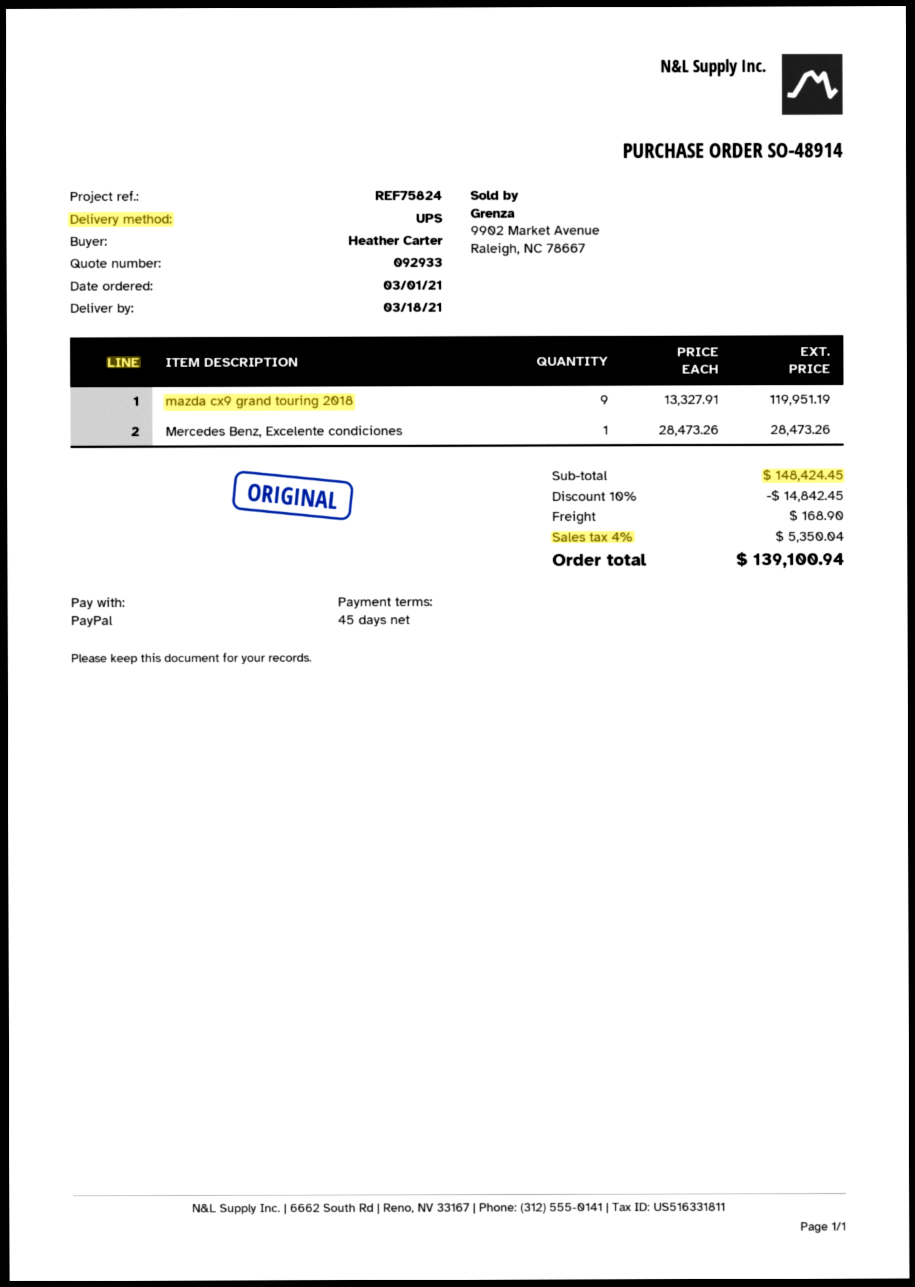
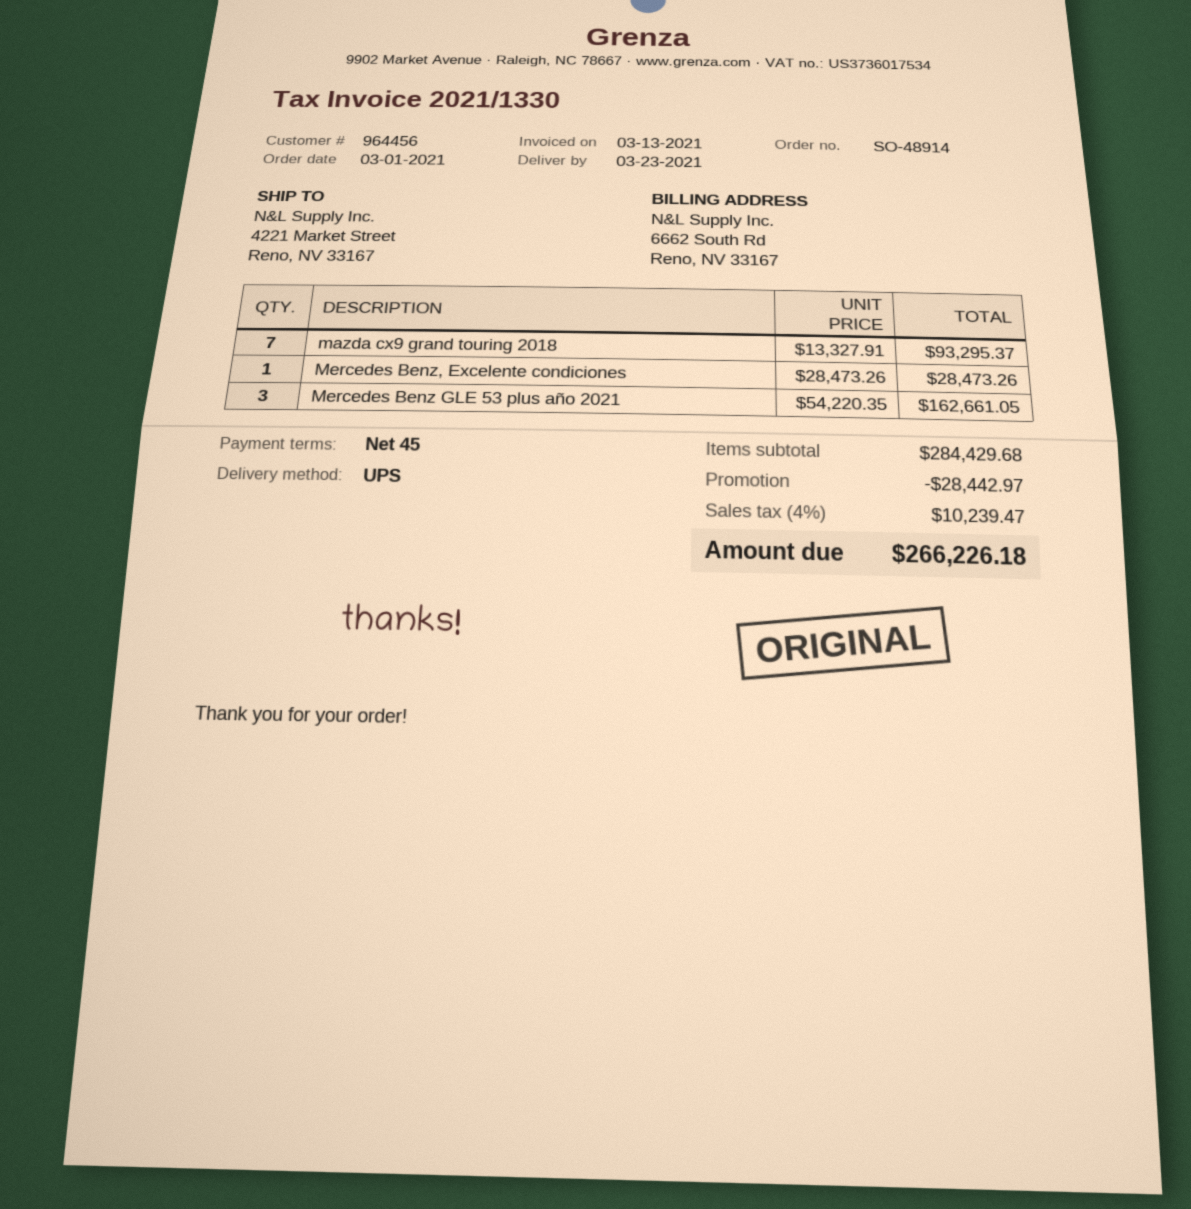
delivery date: 2021-03-18 -> 2021-03-23
mazda cx9 grand touring 2018: 9 x 13327.91 = 119951.19 -> 7 x 13327.91 = 93295.37
Mercedes Benz GLE 53 plus año 2021: none -> 3 x 54220.35 = 162661.05
subtotal: 148424.45 -> 284429.68
discount: 14842.45 -> 28442.97
shipping: 168.90 -> none
tax: 4% = 5350.04 -> 4% = 10239.47
total: 139100.94 -> 266226.18

